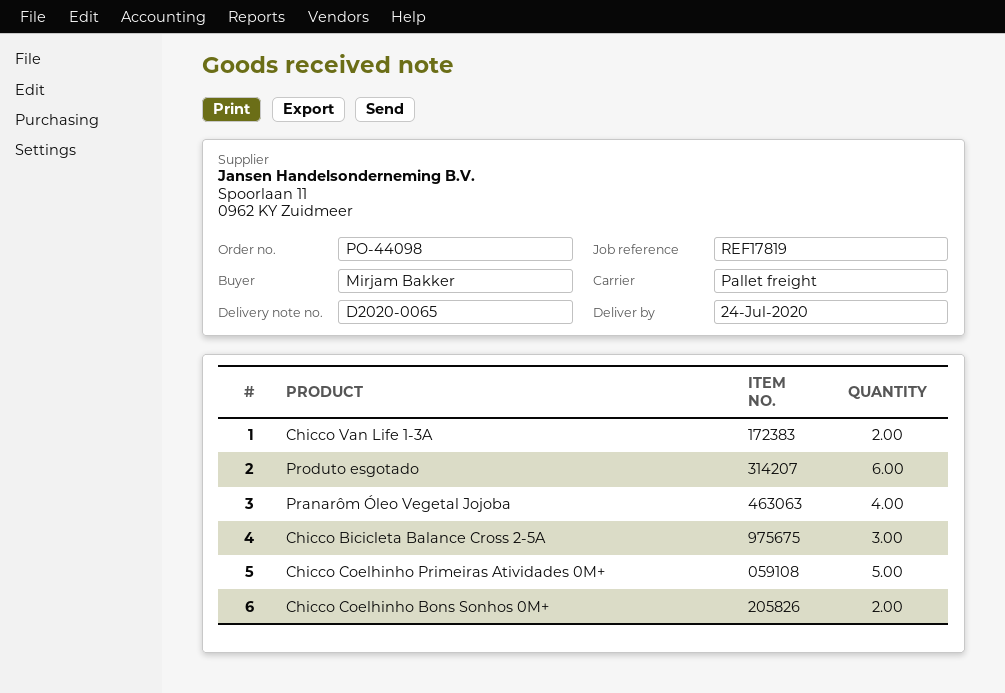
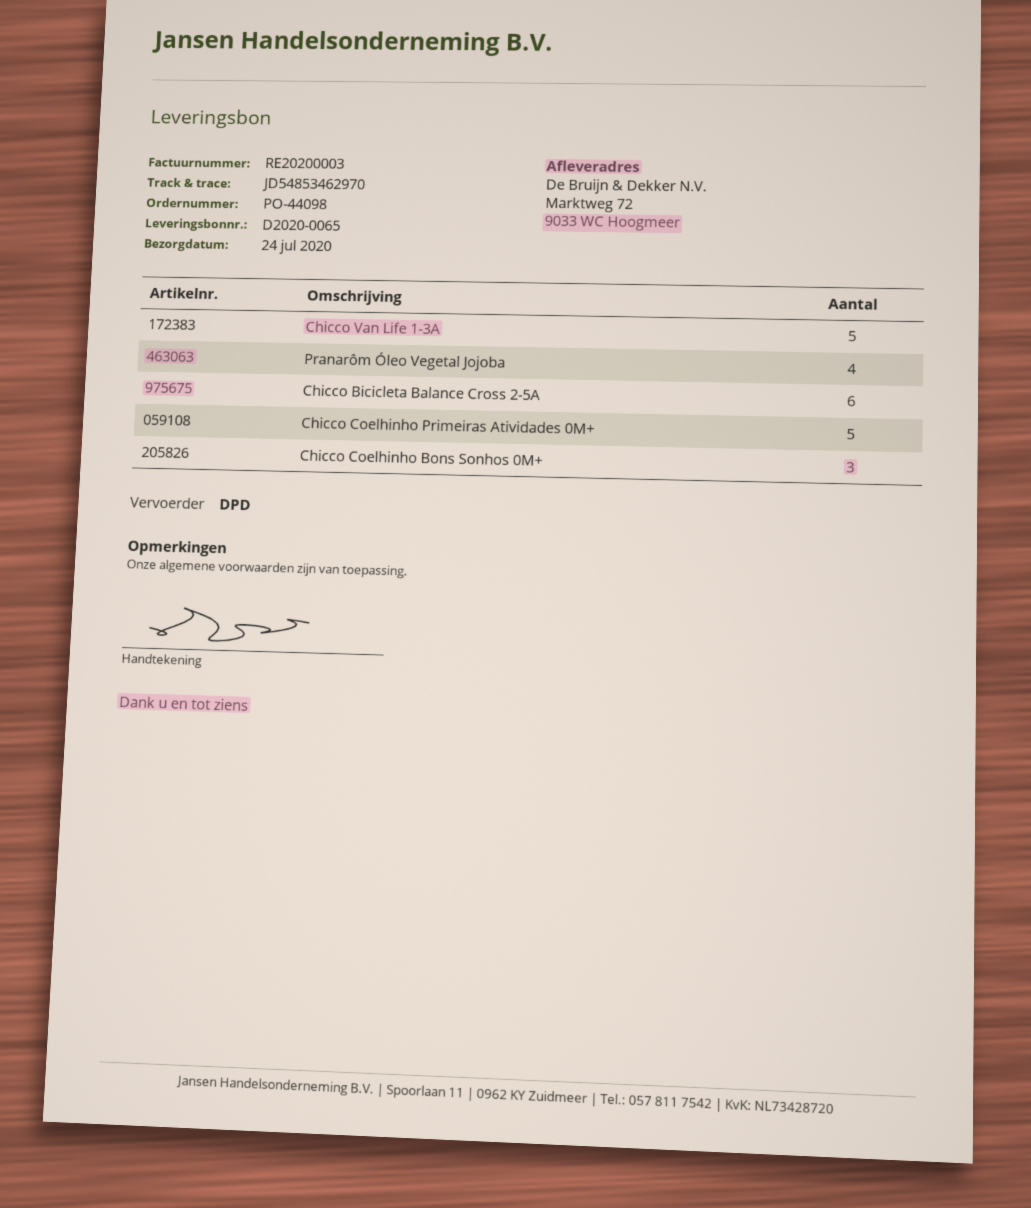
shipping method: pallet freight -> DPD
Chicco Van Life 1-3A: 2 -> 5
Produto esgotado: 6 -> none
Chicco Bicicleta Balance Cross 2-5A: 3 -> 6
Chicco Coelhinho Bons Sonhos 0M+: 2 -> 3

